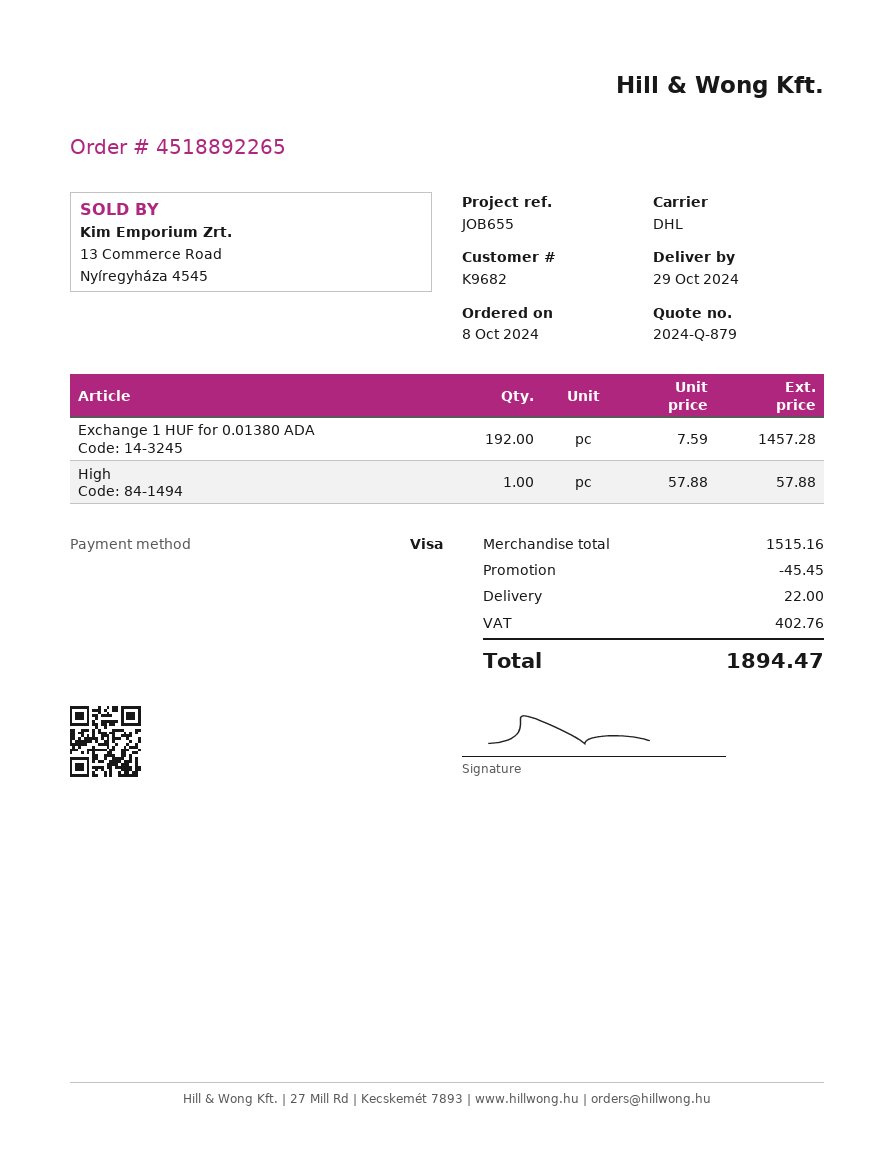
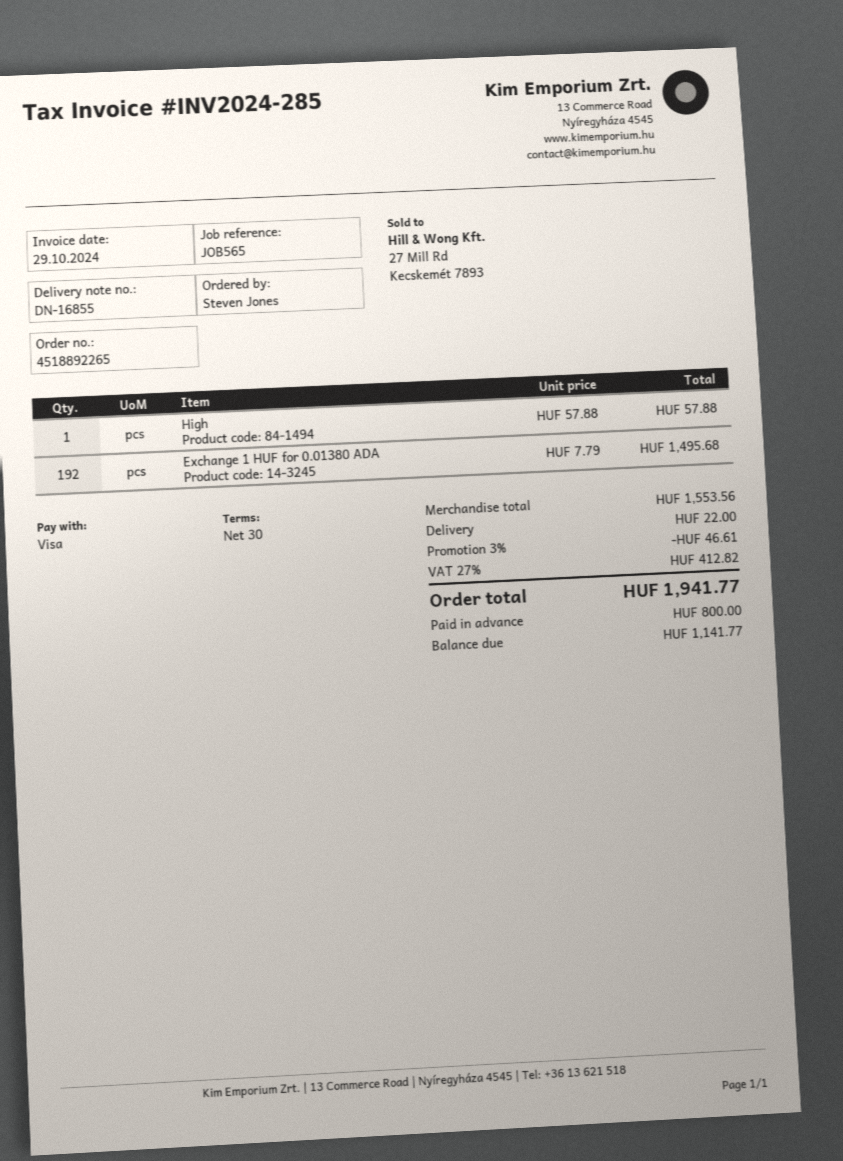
reference: JOB655 -> JOB565
Exchange 1 HUF for 0.01380 ADA: 192 x 7.59 = 1457.28 -> 192 x 7.79 = 1495.68
subtotal: 1515.16 -> 1553.56
discount: 45.45 -> 46.61
tax: 402.76 -> 412.82
total: 1894.47 -> 1941.77

